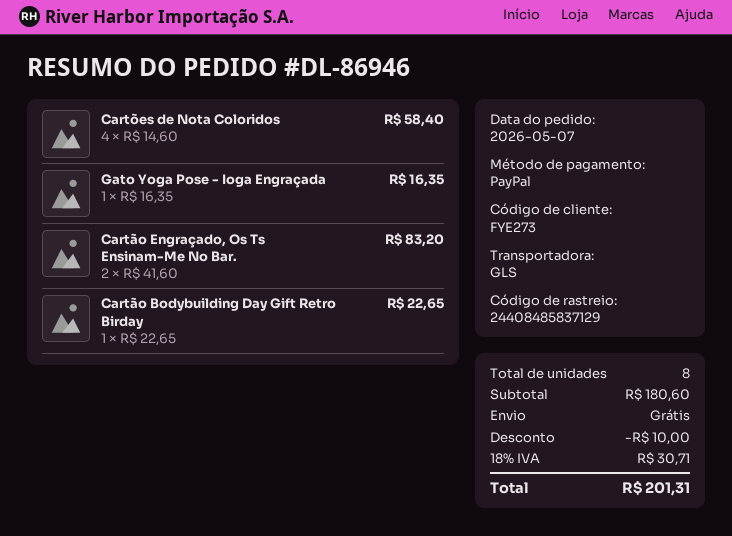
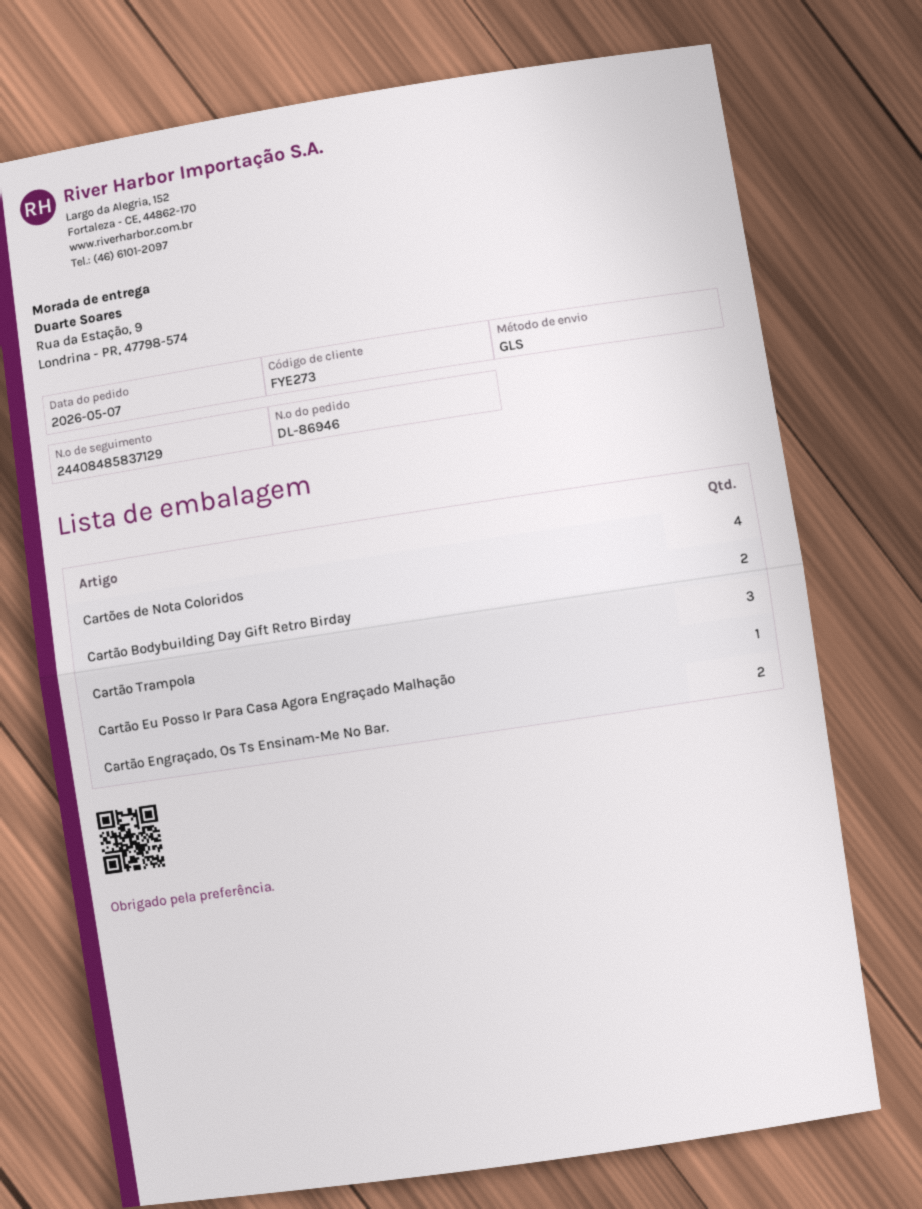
Gato Yoga Pose - Ioga Engraçada: 1 -> none
Cartão Bodybuilding Day Gift Retro Birday: 1 -> 2
Cartão Trampola: none -> 3
Cartão Eu Posso Ir Para Casa Agora Engraçado Malhação: none -> 1

